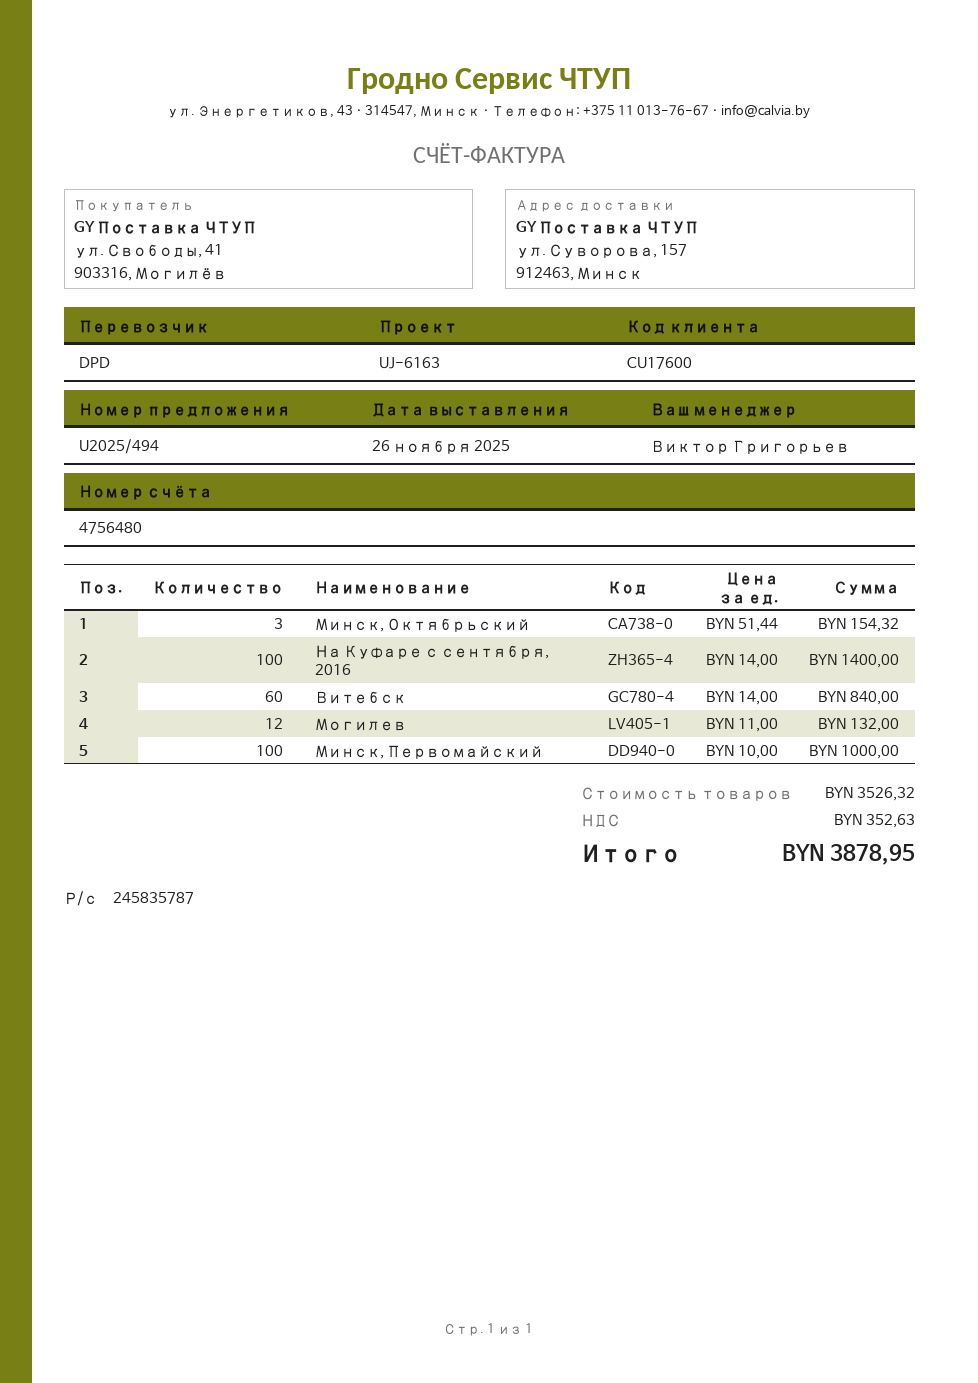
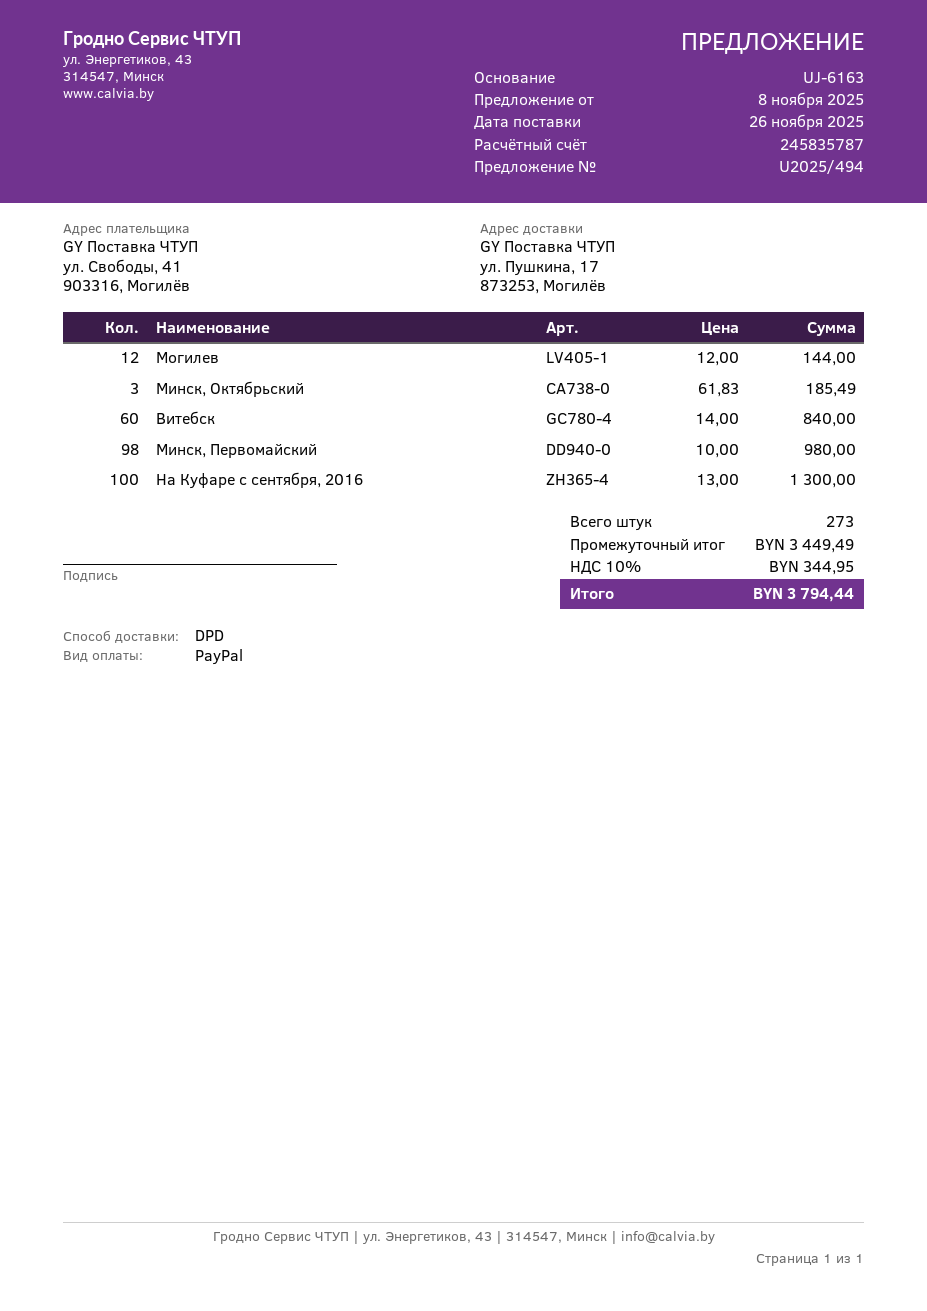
ship to: ул. Суворова, 157, 912463, Минск -> ул. Пушкина, 17, 873253, Могилёв
Минск, Октябрьский: 3 x 51.44 = 154.32 -> 3 x 61.83 = 185.49
На Куфаре с сентября, 2016: 100 x 14.00 = 1400.00 -> 100 x 13.00 = 1300.00
Могилев: 12 x 11.00 = 132.00 -> 12 x 12.00 = 144.00
Минск, Первомайский: 100 x 10.00 = 1000.00 -> 98 x 10.00 = 980.00
subtotal: 3526.32 -> 3449.49
tax: 352.63 -> 344.95
total: 3878.95 -> 3794.44

